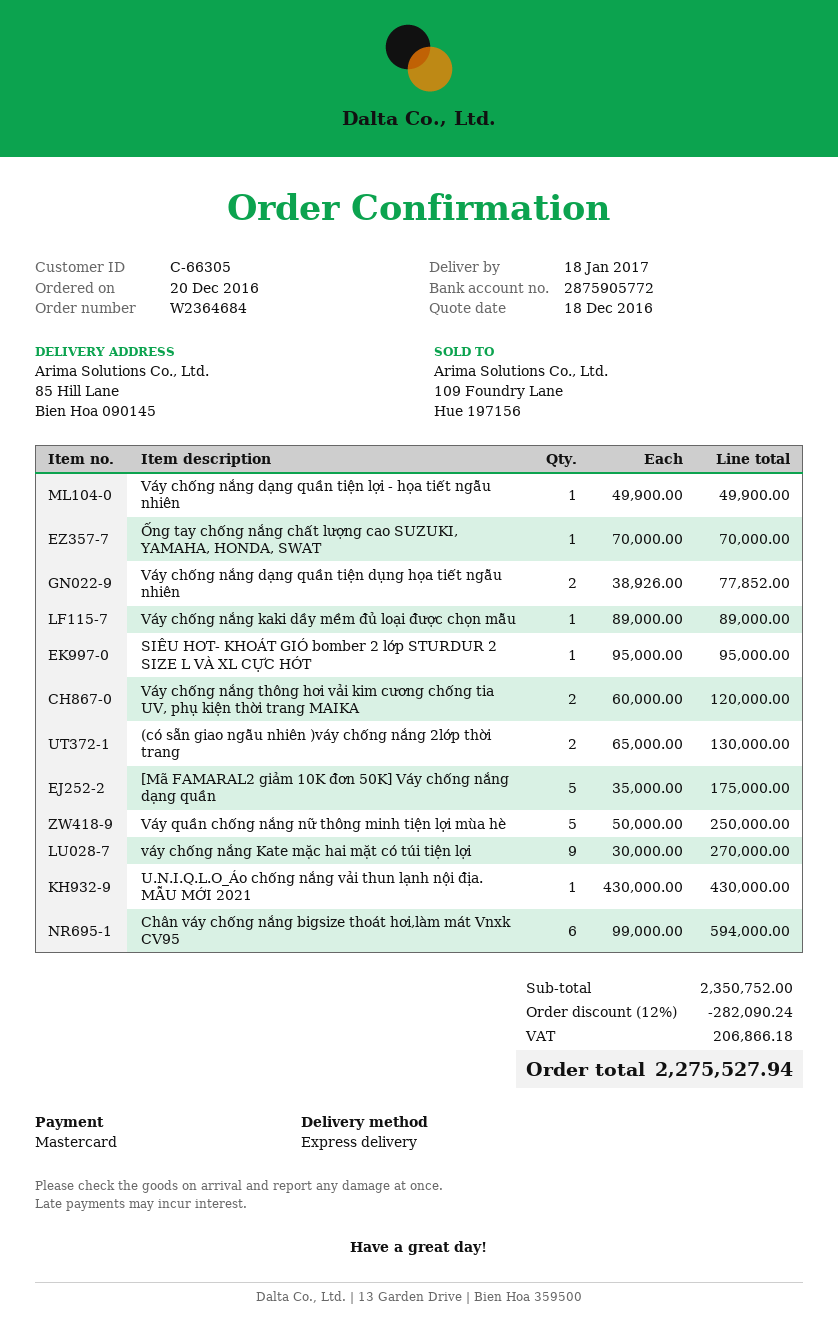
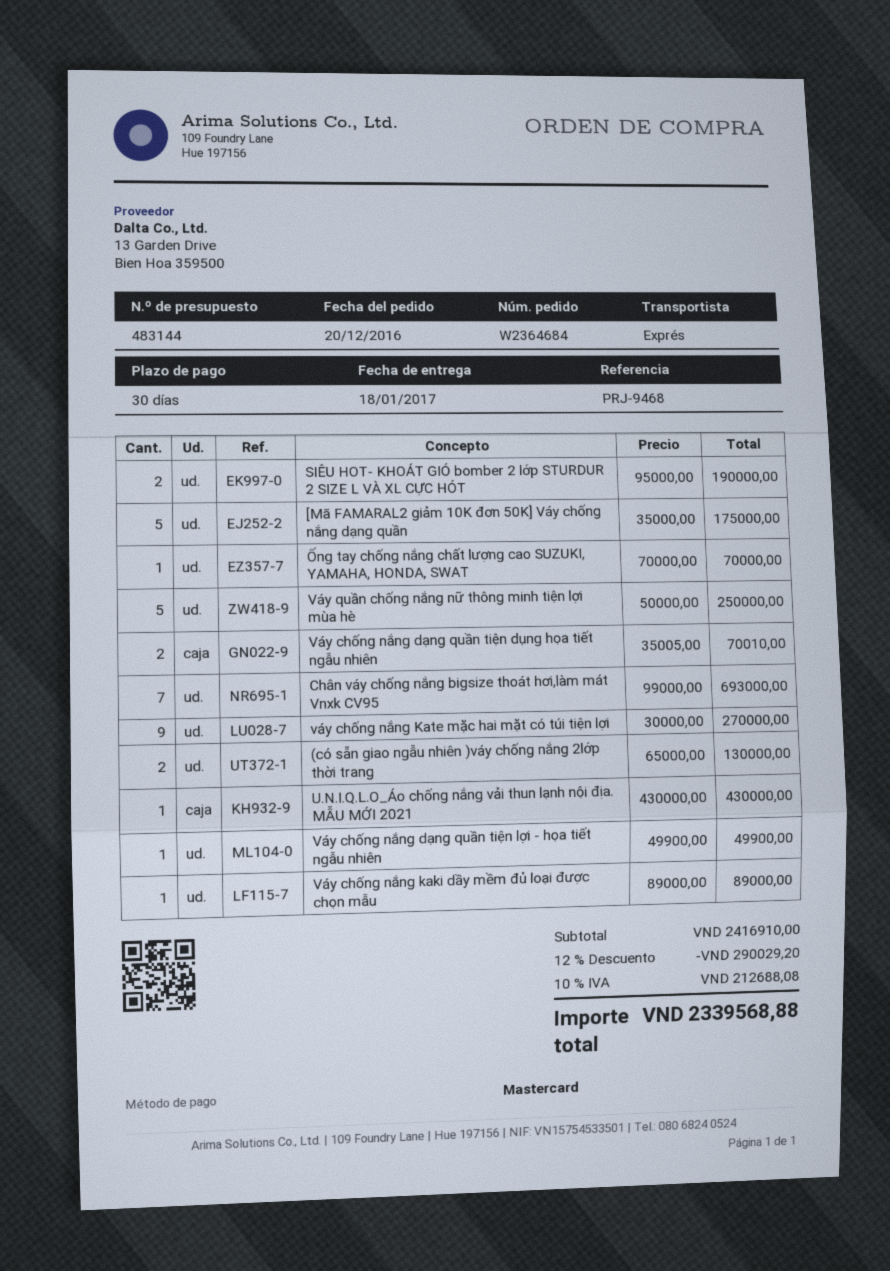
Váy chống nắng dạng quần tiện dụng họa tiết ngẫu nhiên: 2 x 38926.00 = 77852.00 -> 2 x 35005.00 = 70010.00
SIÊU HOT- KHOÁT GIÓ bomber 2 lớp STURDUR 2 SIZE L VÀ XL CỰC HÓT: 1 x 95000.00 = 95000.00 -> 2 x 95000.00 = 190000.00
Váy chống nắng thông hơi vải kim cương chống tia UV, phụ kiện thời trang MAIKA: 2 x 60000.00 = 120000.00 -> none
Chân váy chống nắng bigsize thoát hơi,làm mát Vnxk CV95: 6 x 99000.00 = 594000.00 -> 7 x 99000.00 = 693000.00
subtotal: 2350752.00 -> 2416910.00
discount: 12% = 282090.24 -> 12% = 290029.20
tax: 206866.18 -> 212688.08
total: 2275527.94 -> 2339568.88

